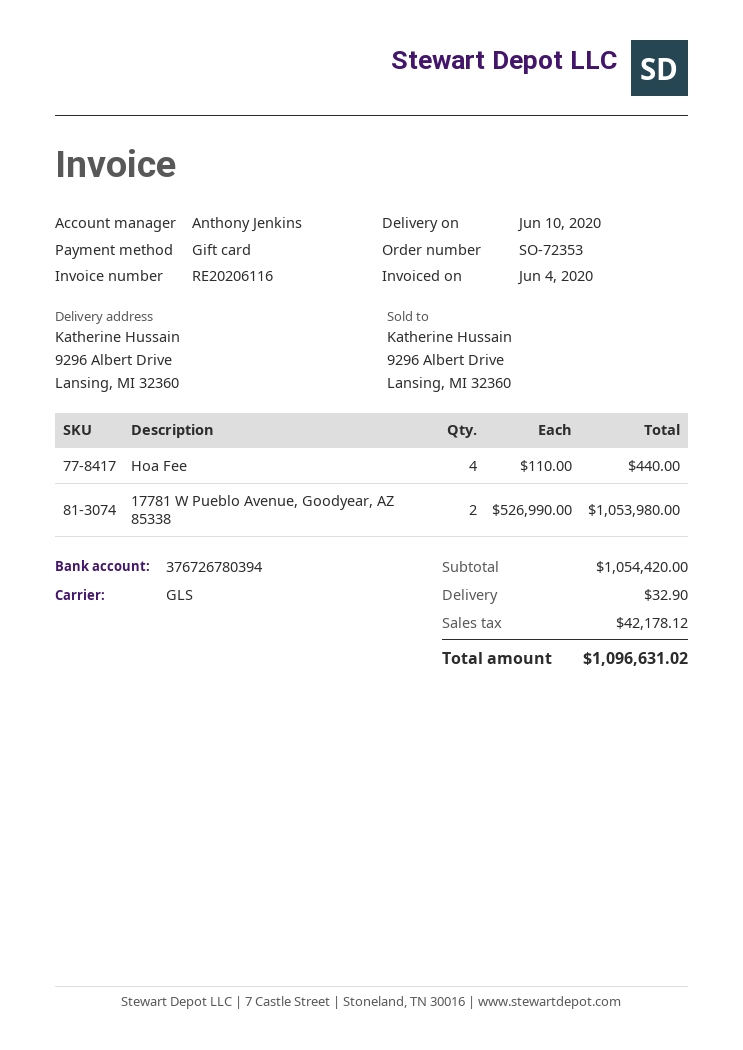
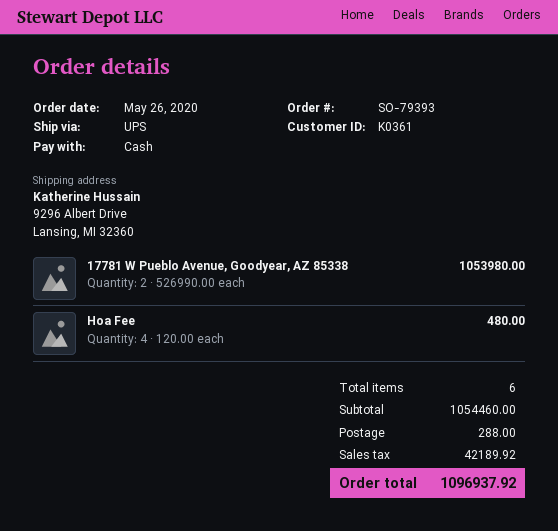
order number: SO-72353 -> SO-79393
payment method: gift card -> cash
shipping method: GLS -> UPS
Hoa Fee: 4 x 110.00 = 440.00 -> 4 x 120.00 = 480.00
subtotal: 1054420.00 -> 1054460.00
shipping: 32.90 -> 288.00
tax: 42178.12 -> 42189.92
total: 1096631.02 -> 1096937.92

